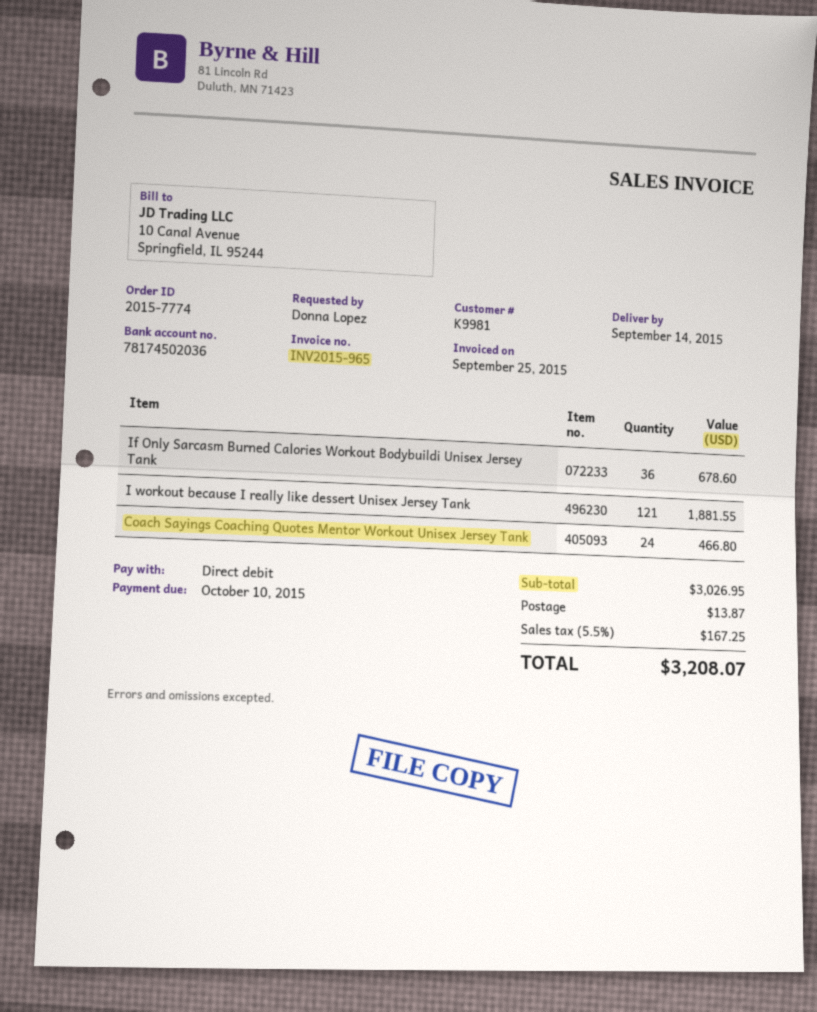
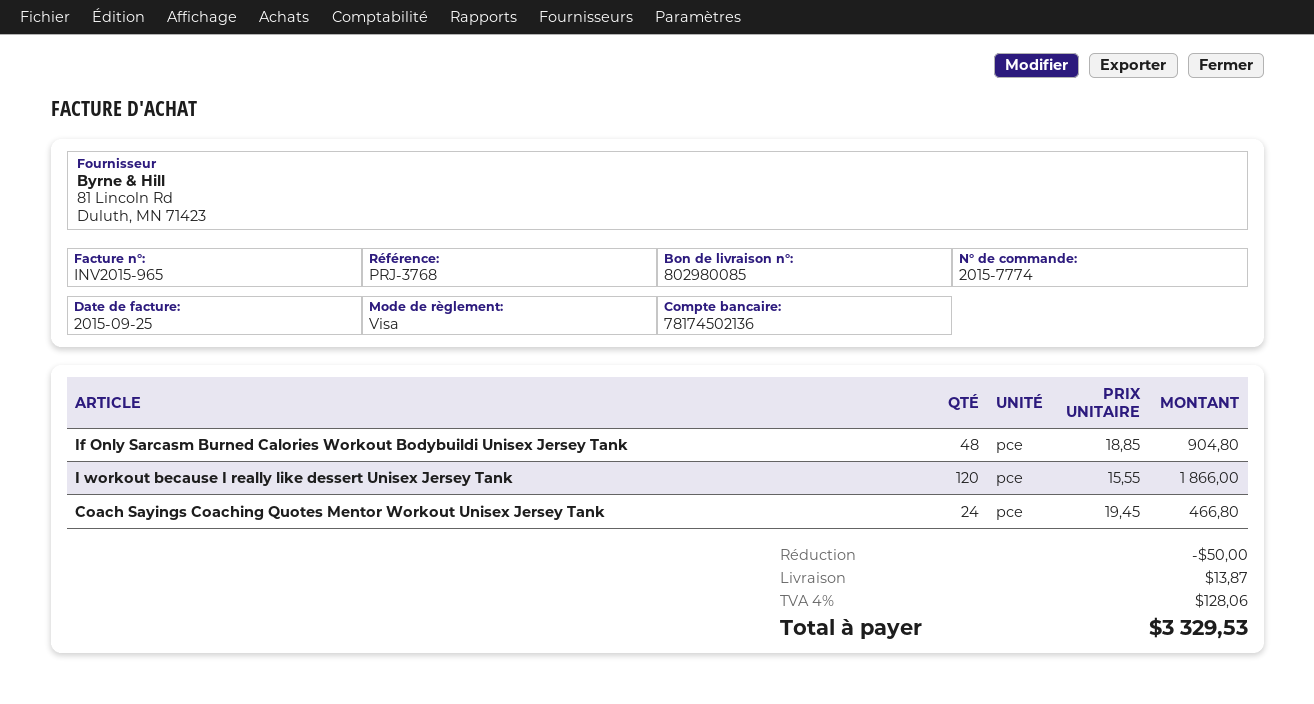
payment method: direct debit -> Visa
bank account: 78174502036 -> 78174502136
If Only Sarcasm Burned Calories Workout Bodybuildi Unisex Jersey Tank: 36 for 678.60 -> 48 for 904.80
I workout because I really like dessert Unisex Jersey Tank: 121 for 1881.55 -> 120 for 1866.00
discount: none -> 50.00
tax: 5.5% = 167.25 -> 4% = 128.06
total: 3208.07 -> 3329.53

